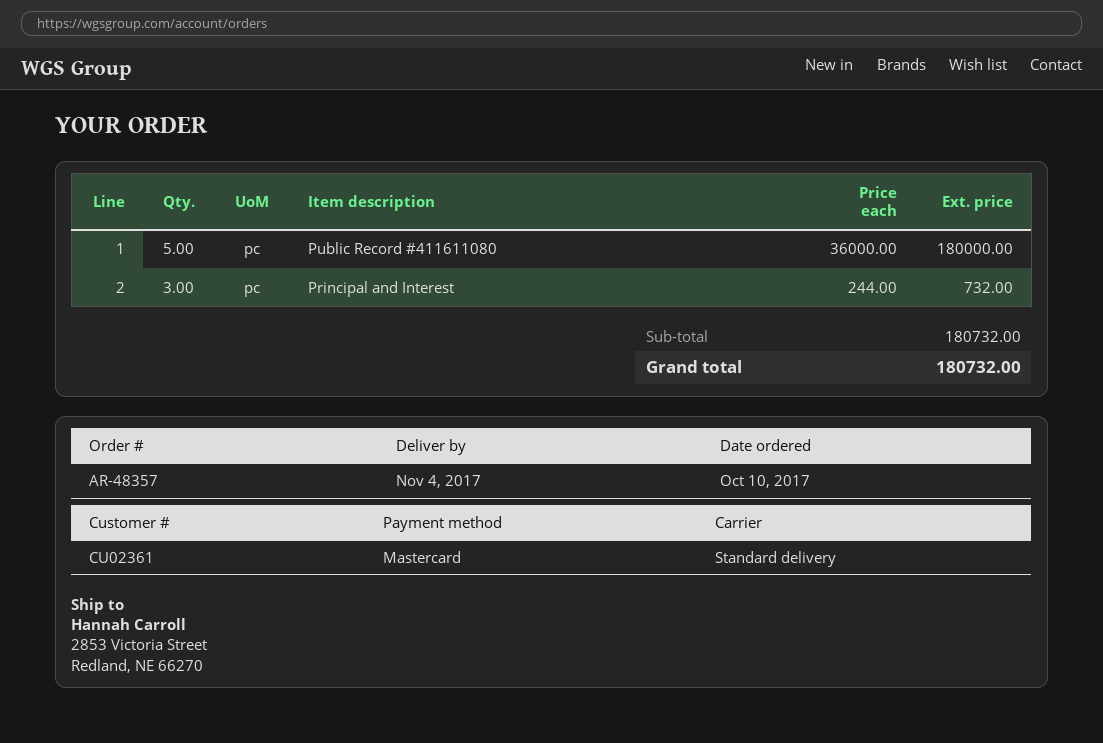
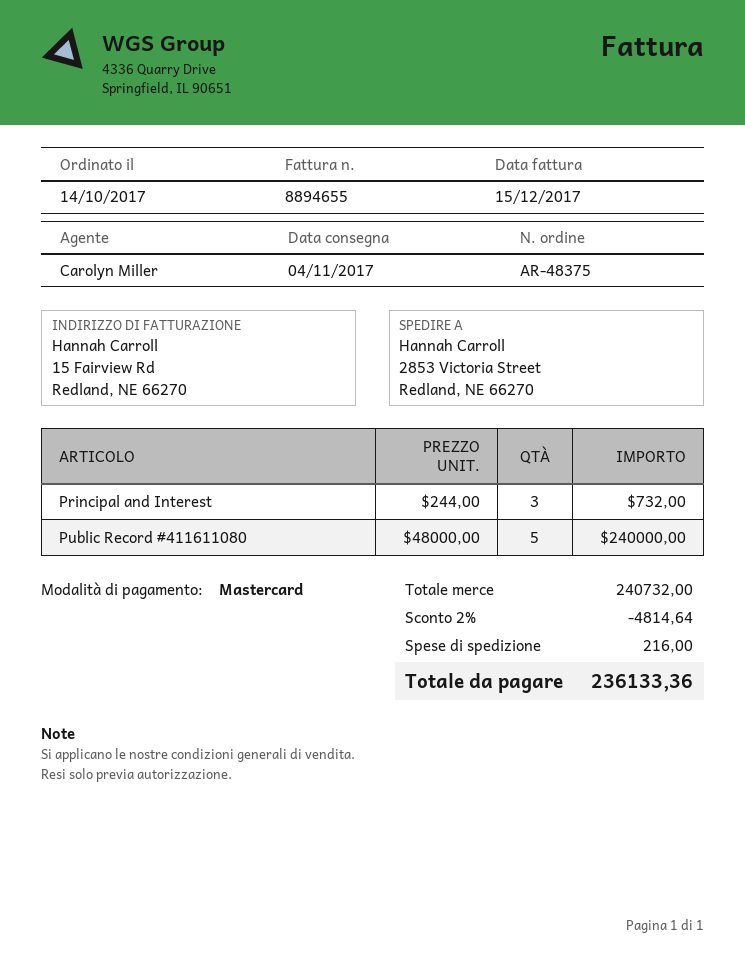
order number: AR-48357 -> AR-48375
order date: 2017-10-10 -> 2017-10-14
Public Record #411611080: 5 x 36000.00 = 180000.00 -> 5 x 48000.00 = 240000.00
subtotal: 180732.00 -> 240732.00
discount: none -> 2% = 4814.64
shipping: none -> 216.00
total: 180732.00 -> 236133.36

